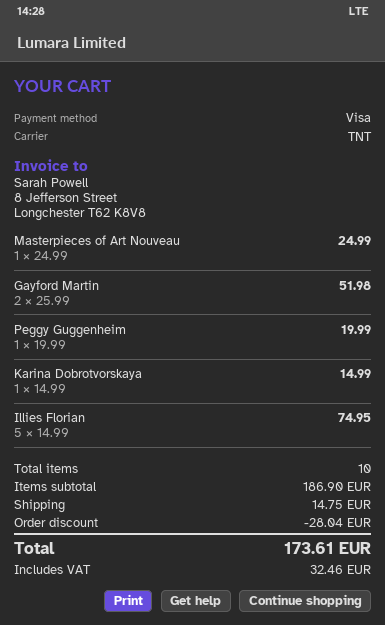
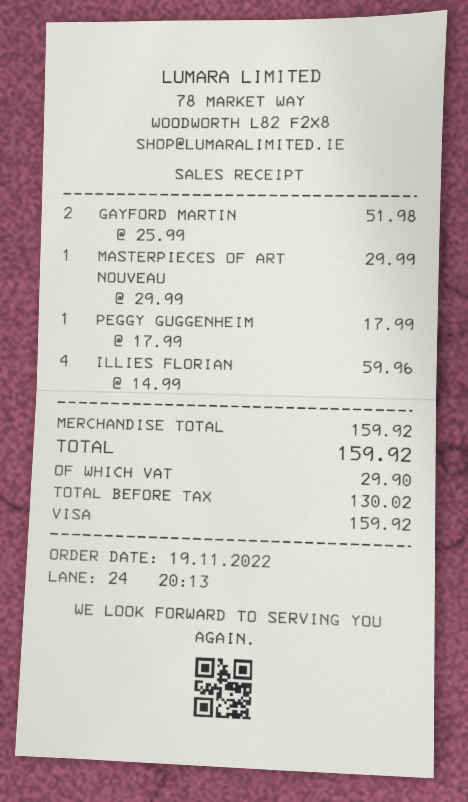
Masterpieces of Art Nouveau: 1 x 24.99 = 24.99 -> 1 x 29.99 = 29.99
Peggy Guggenheim: 1 x 19.99 = 19.99 -> 1 x 17.99 = 17.99
Karina Dobrotvorskaya: 1 x 14.99 = 14.99 -> none
Illies Florian: 5 x 14.99 = 74.95 -> 4 x 14.99 = 59.96
subtotal: 186.90 -> 159.92
discount: 28.04 -> none
shipping: 14.75 -> none
tax: 32.46 -> 29.90
total: 173.61 -> 159.92

